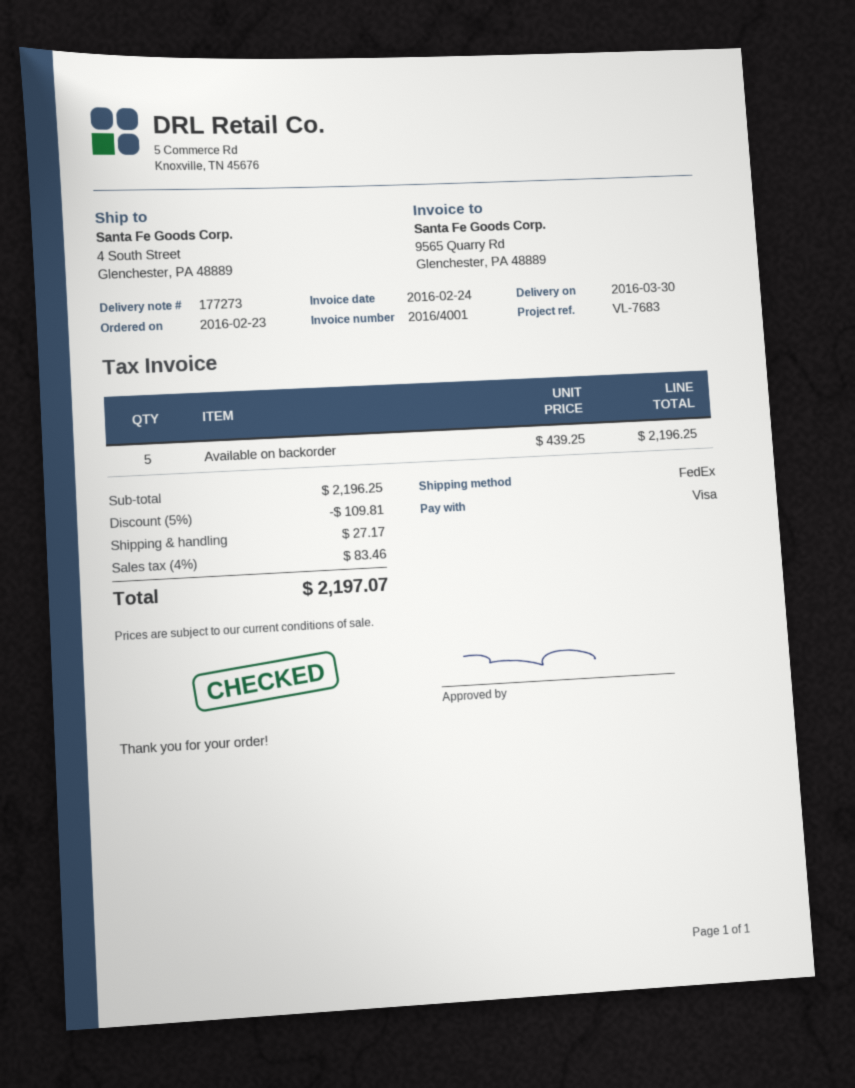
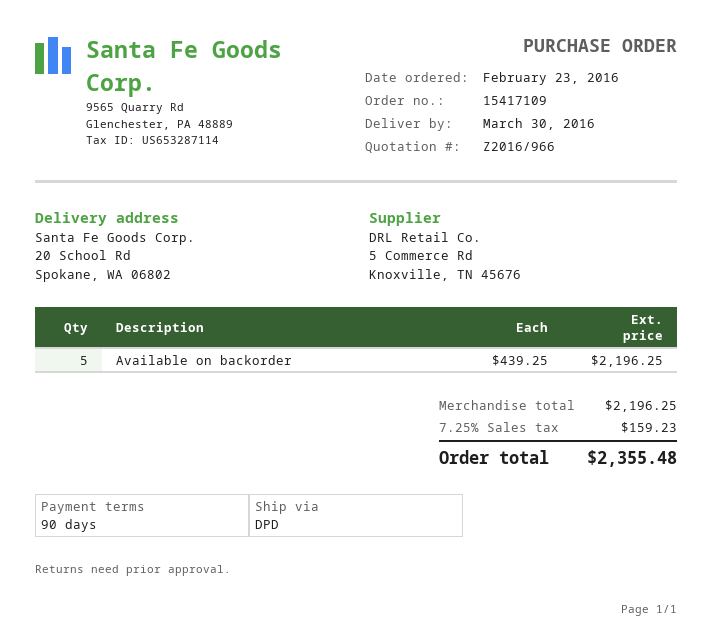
shipping method: FedEx -> DPD
ship to: 4 South Street, Glenchester, PA 48889 -> 20 School Rd, Spokane, WA 06802
discount: 5% = 109.81 -> none
shipping: 27.17 -> none
tax: 4% = 83.46 -> 7.25% = 159.23
total: 2197.07 -> 2355.48

